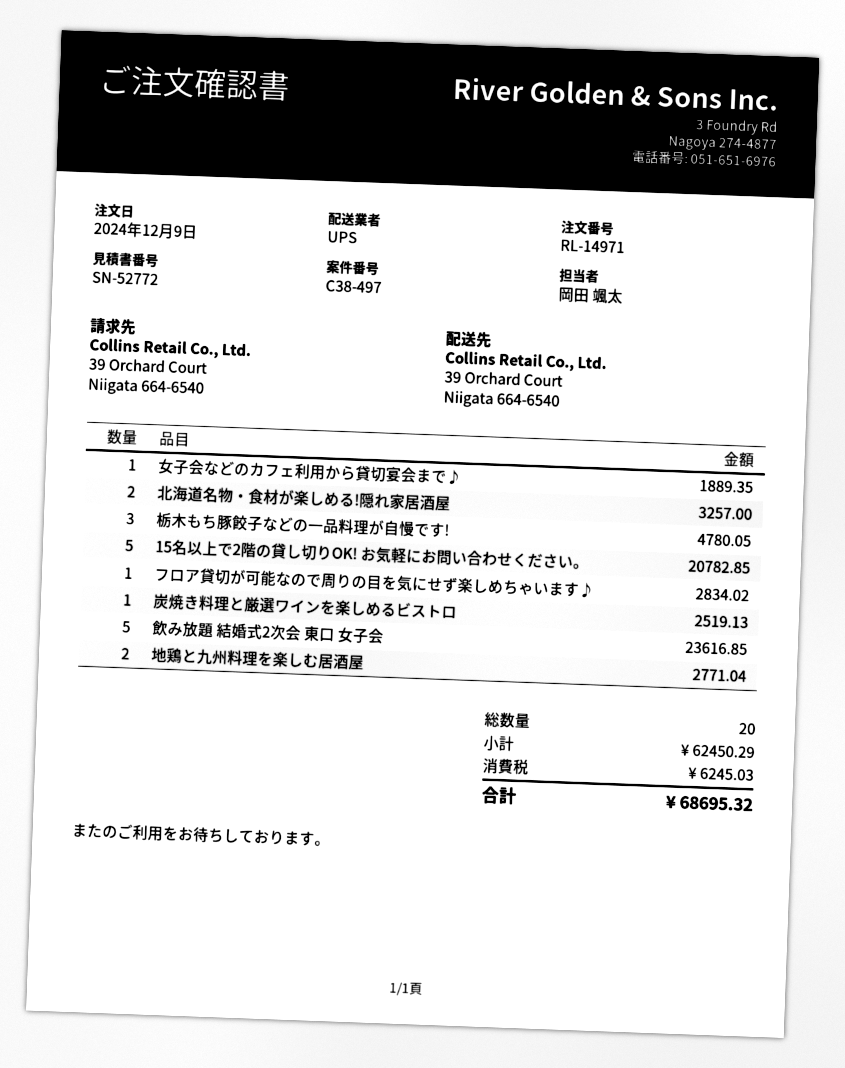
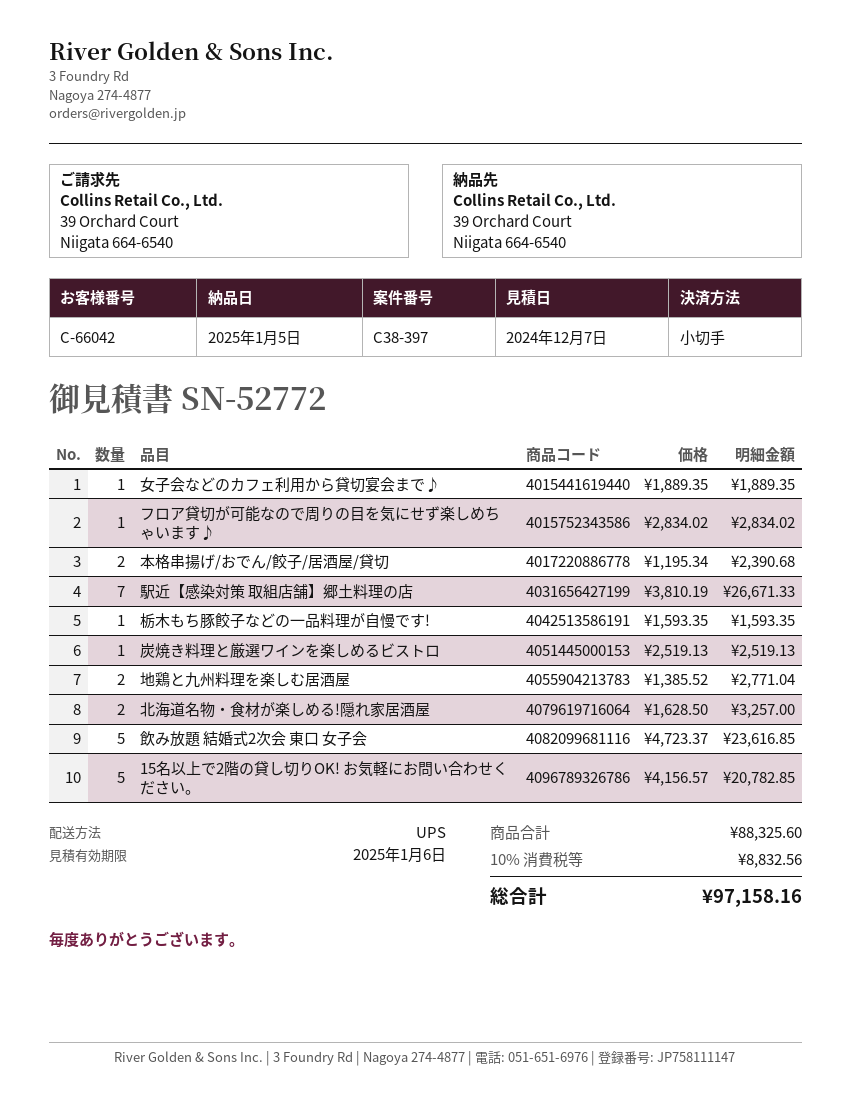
reference: C38-497 -> C38-397
栃木もち豚餃子などの一品料理が自慢です!: 3 for 4780.05 -> 1 for 1593.35
本格串揚げ/おでん/餃子/居酒屋/貸切: none -> 2 for 2390.68
駅近【感染対策 取組店舗】郷土料理の店: none -> 7 for 26671.33
subtotal: 62450.29 -> 88325.60
tax: 6245.03 -> 8832.56
total: 68695.32 -> 97158.16

